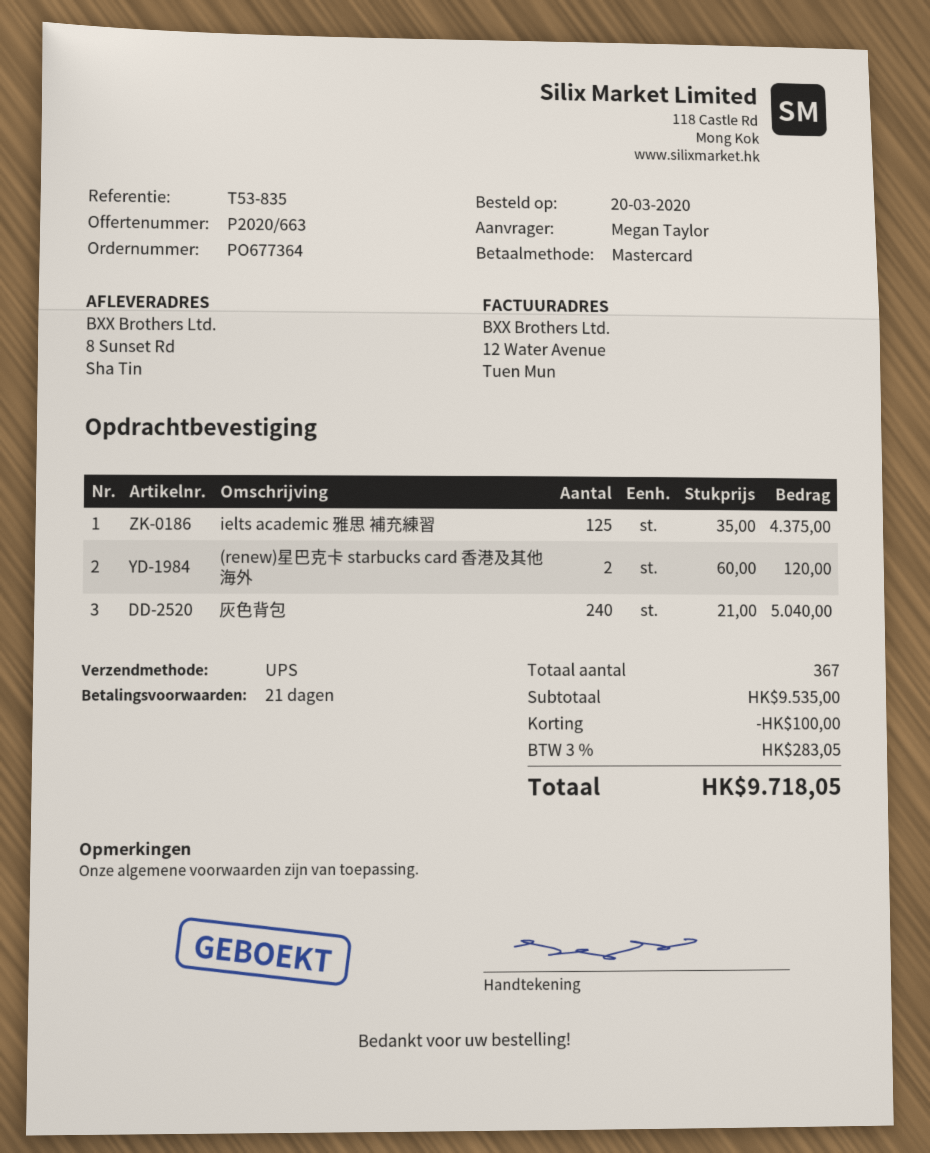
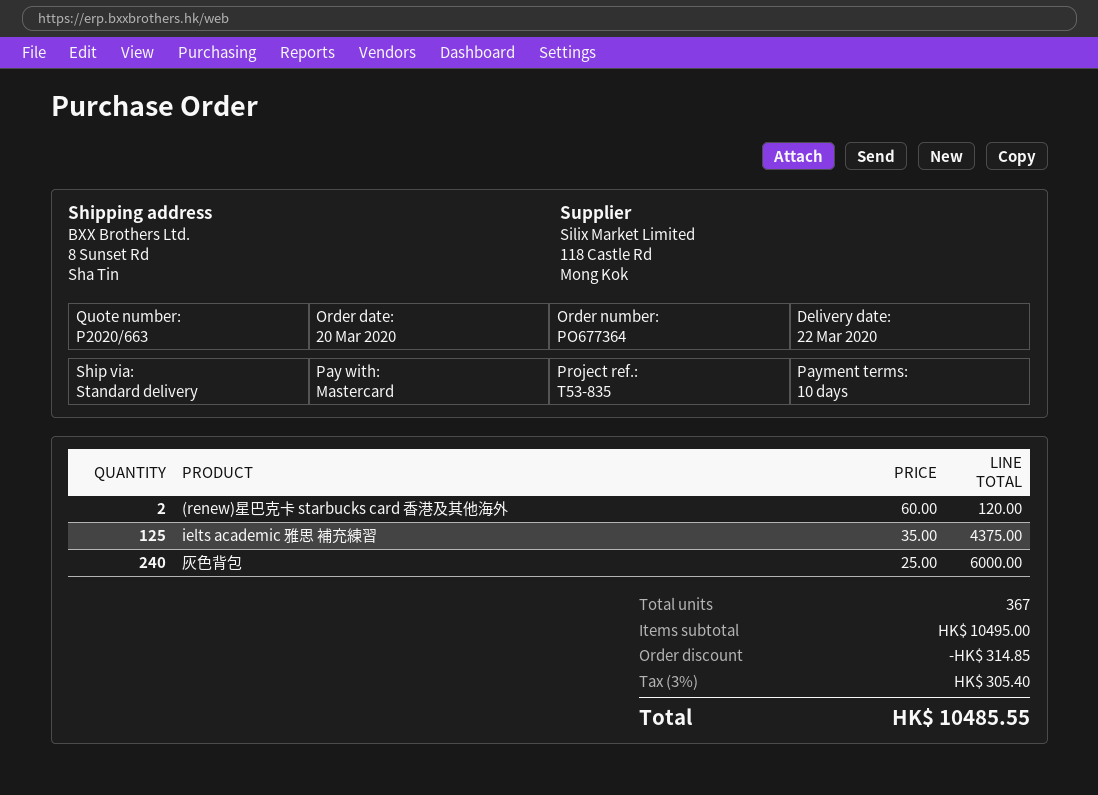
payment terms: 21 days -> 10 days
shipping method: UPS -> standard
灰色背包: 240 x 21.00 = 5040.00 -> 240 x 25.00 = 6000.00
subtotal: 9535.00 -> 10495.00
discount: 100.00 -> 314.85
tax: 3% = 283.05 -> 3% = 305.40
total: 9718.05 -> 10485.55

